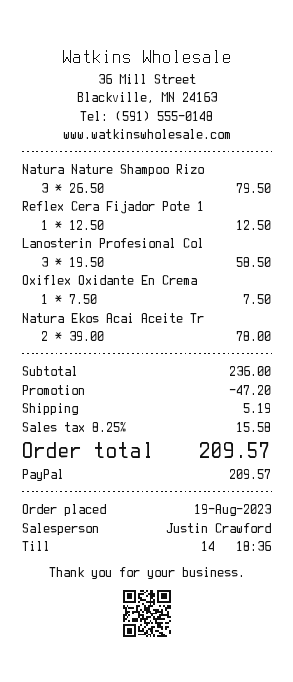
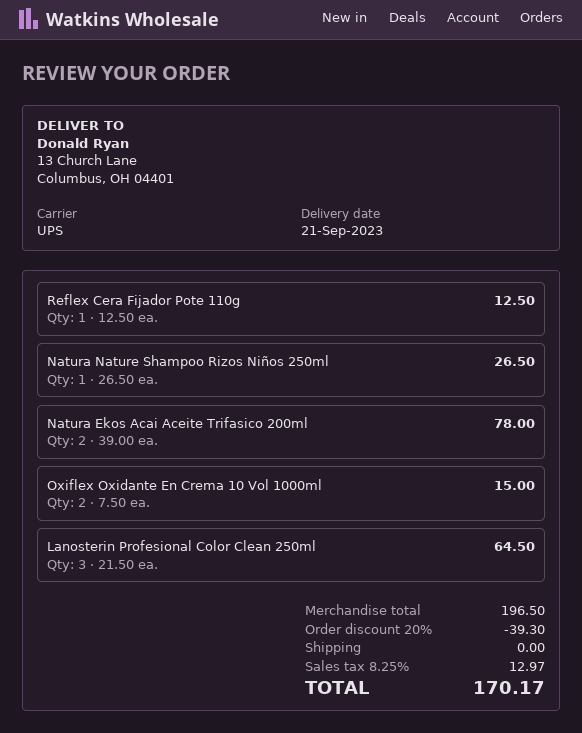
Natura Nature Shampoo Rizo: 3 x 26.50 = 79.50 -> 1 x 26.50 = 26.50
Lanosterin Profesional Col: 3 x 19.50 = 58.50 -> 3 x 21.50 = 64.50
Oxiflex Oxidante En Crema: 1 x 7.50 = 7.50 -> 2 x 7.50 = 15.00
subtotal: 236.00 -> 196.50
discount: 47.20 -> 39.30
shipping: 5.19 -> 0.00
tax: 8.25% = 15.58 -> 8.25% = 12.97
total: 209.57 -> 170.17

